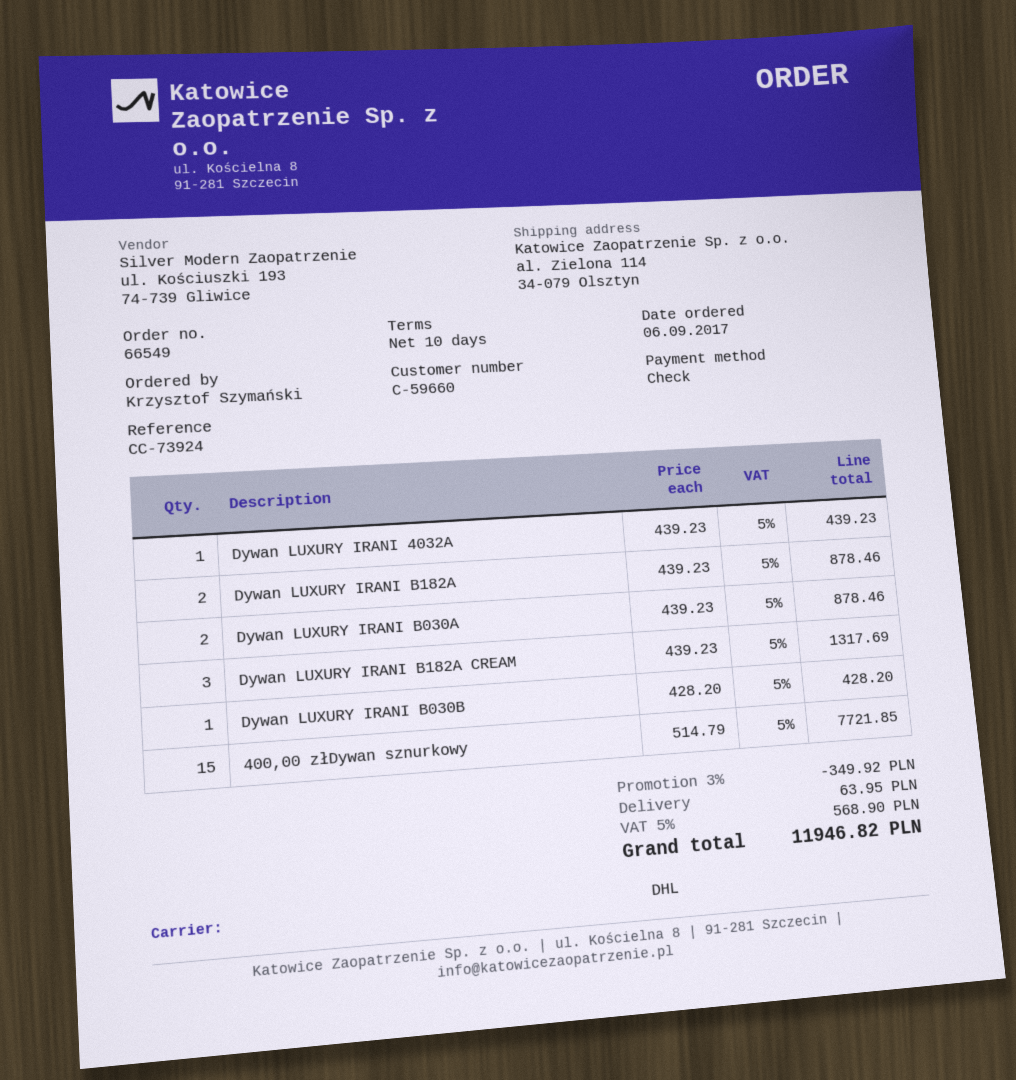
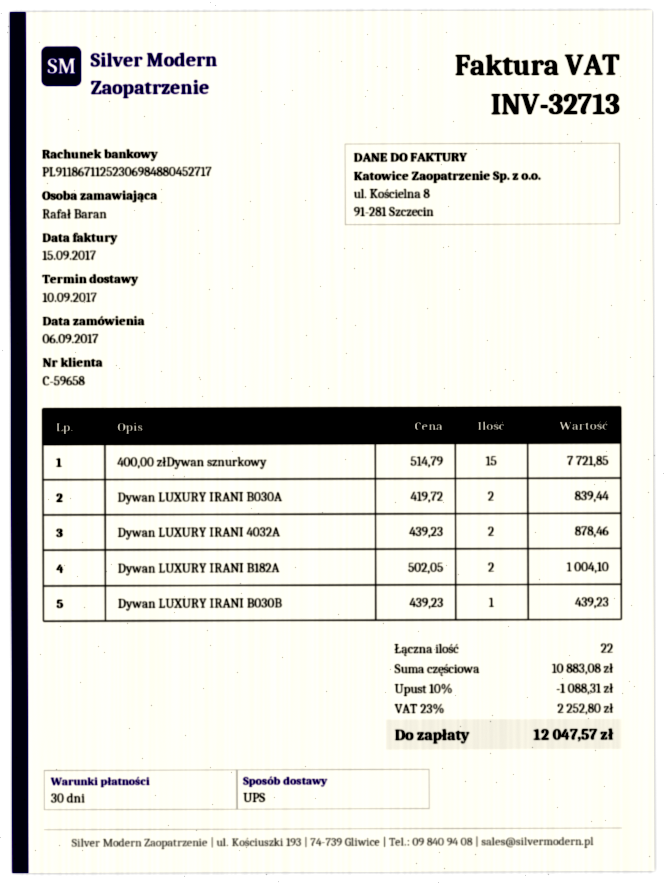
payment terms: 10 days -> 30 days
customer number: C-59660 -> C-59658
ordered by: Krzysztof Szymański -> Rafał Baran
shipping method: DHL -> UPS
Dywan LUXURY IRANI 4032A: 1 x 439.23 = 439.23 -> 2 x 439.23 = 878.46
Dywan LUXURY IRANI B182A: 2 x 439.23 = 878.46 -> 2 x 502.05 = 1004.10
Dywan LUXURY IRANI B030A: 2 x 439.23 = 878.46 -> 2 x 419.72 = 839.44
Dywan LUXURY IRANI B182A CREAM: 3 x 439.23 = 1317.69 -> none
Dywan LUXURY IRANI B030B: 1 x 428.20 = 428.20 -> 1 x 439.23 = 439.23
discount: 3% = 349.92 -> 10% = 1088.31
shipping: 63.95 -> none
tax: 5% = 568.90 -> 23% = 2252.80
total: 11946.82 -> 12047.57

